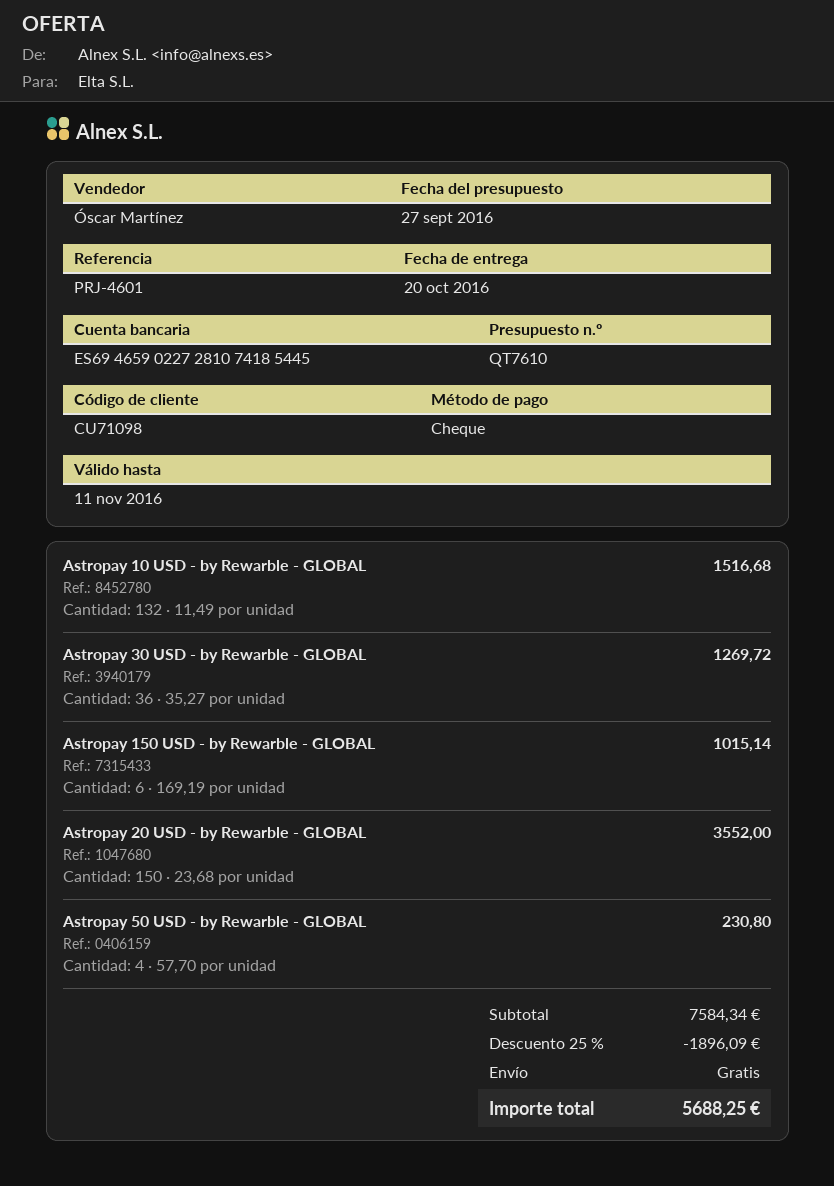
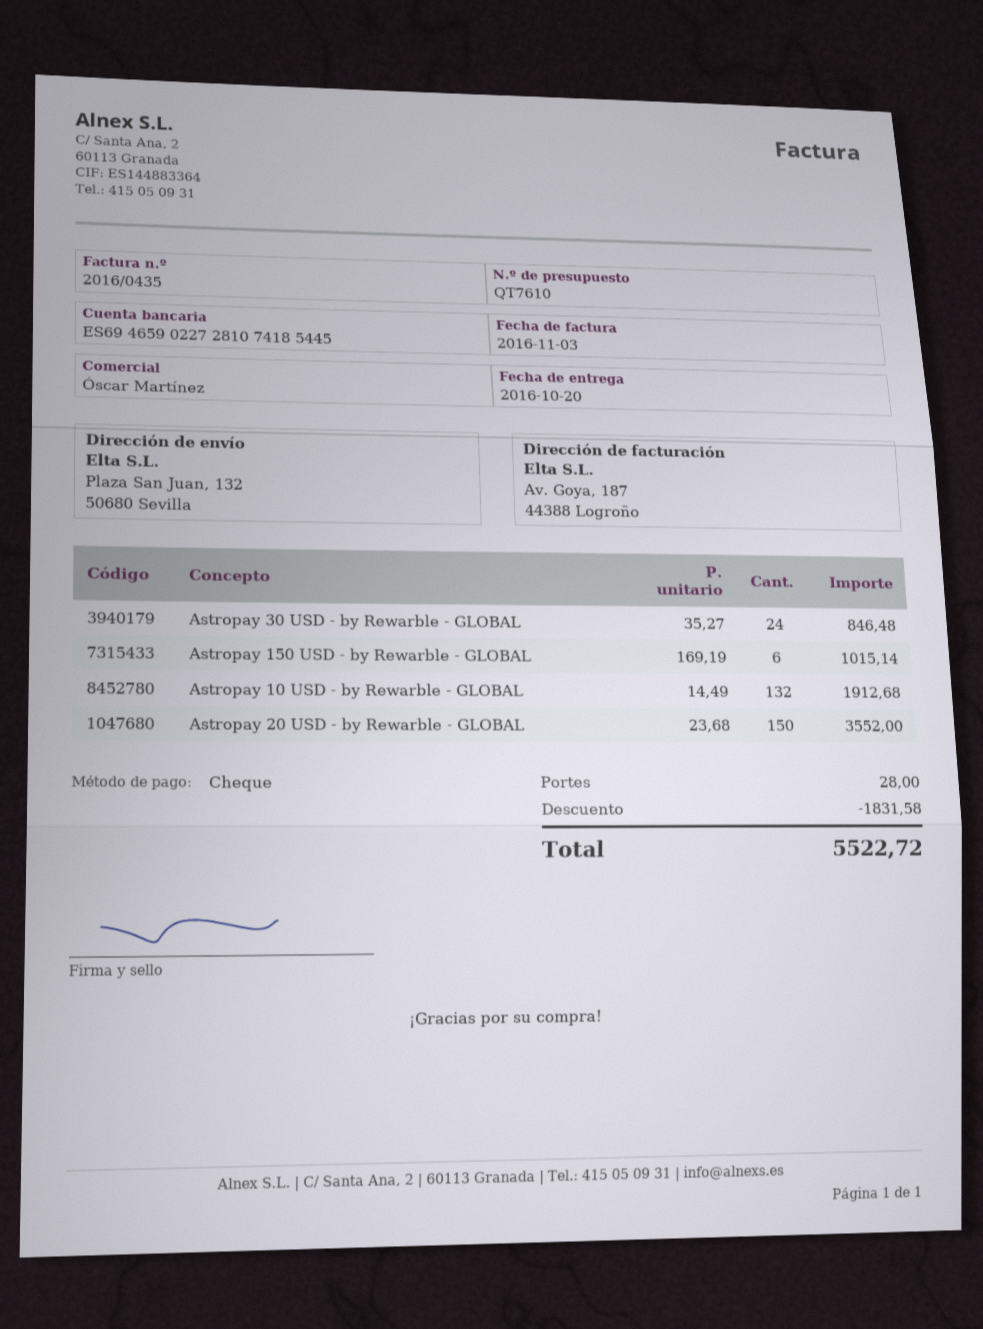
Astropay 10 USD - by Rewarble - GLOBAL: 132 x 11.49 = 1516.68 -> 132 x 14.49 = 1912.68
Astropay 30 USD - by Rewarble - GLOBAL: 36 x 35.27 = 1269.72 -> 24 x 35.27 = 846.48
Astropay 50 USD - by Rewarble - GLOBAL: 4 x 57.70 = 230.80 -> none
discount: 1896.09 -> 1831.58
shipping: 0.00 -> 28.00
total: 5688.25 -> 5522.72

